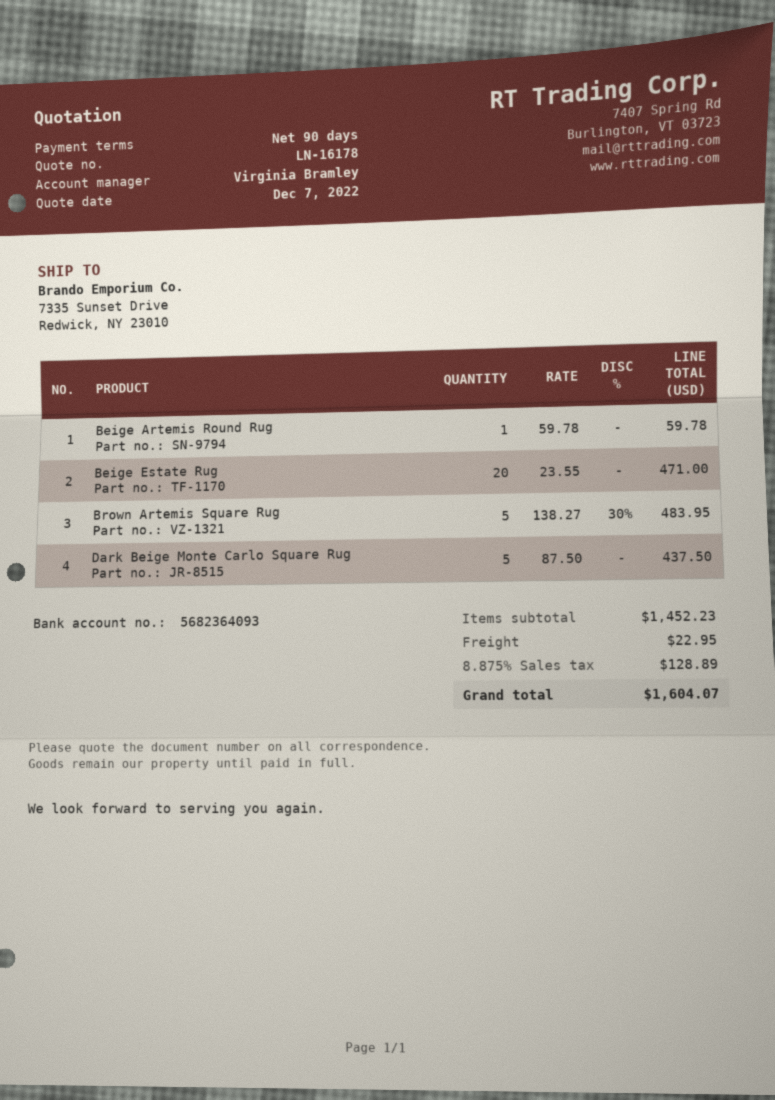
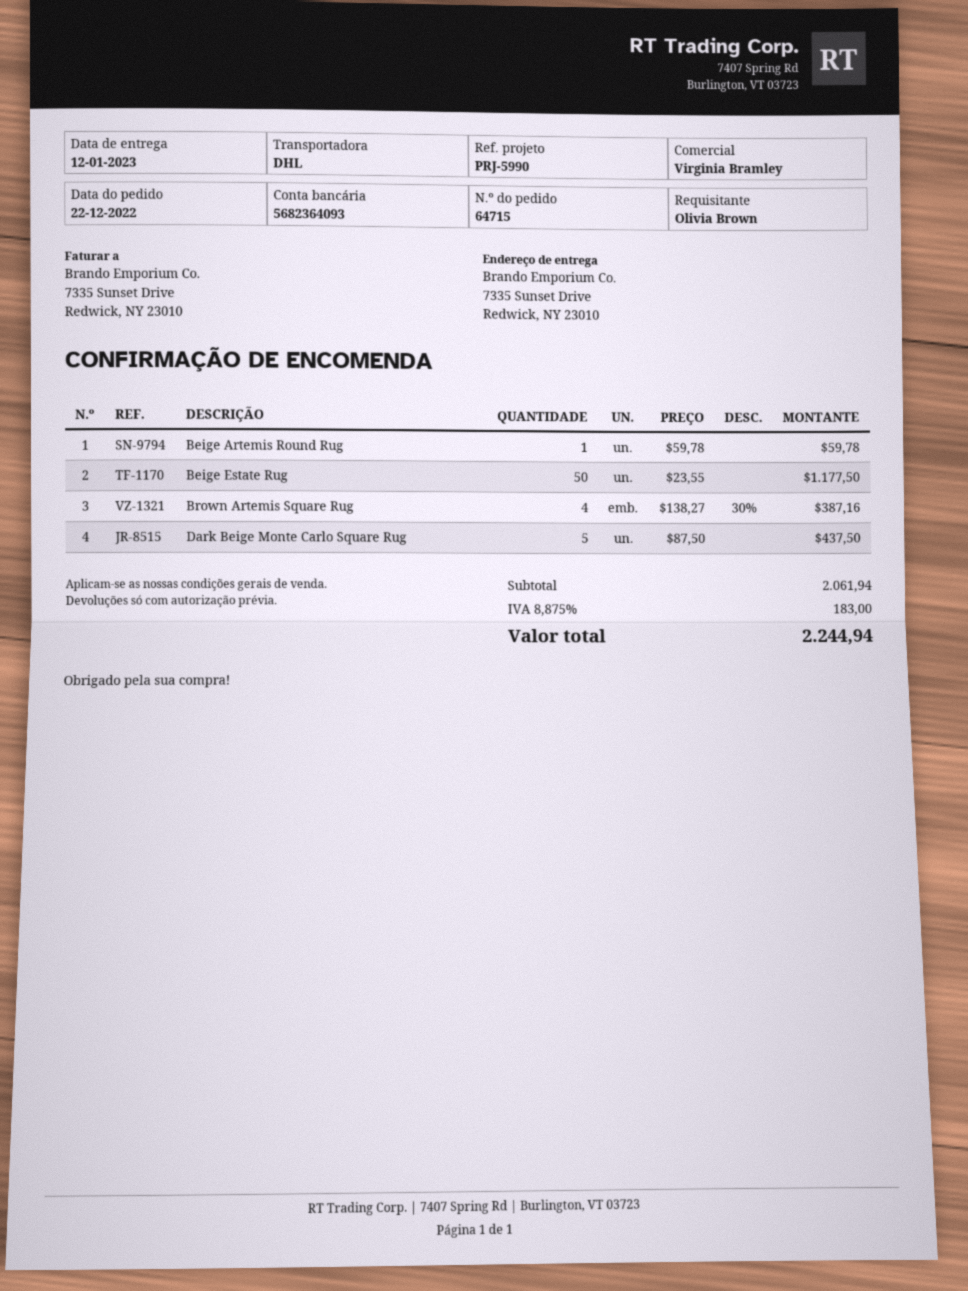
Beige Estate Rug: 20 x 23.55 = 471.00 -> 50 x 23.55 = 1177.50
Brown Artemis Square Rug: 5 x 138.27 - 30% = 483.95 -> 4 x 138.27 - 30% = 387.16
subtotal: 1452.23 -> 2061.94
shipping: 22.95 -> none
tax: 8.875% = 128.89 -> 8.875% = 183.00
total: 1604.07 -> 2244.94

